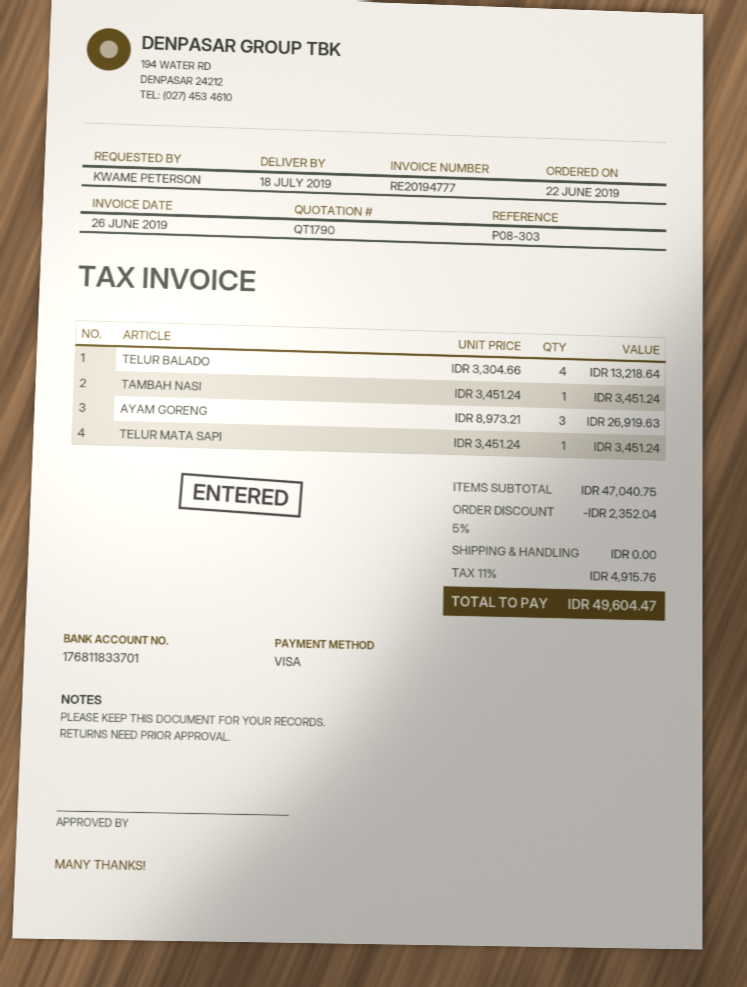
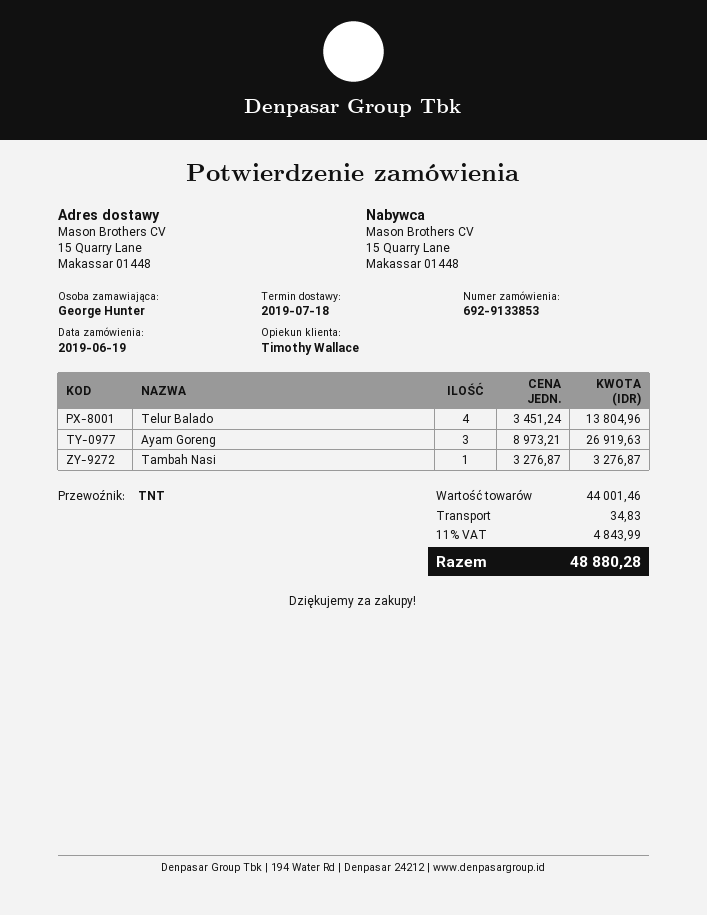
order date: 2019-06-22 -> 2019-06-19
ordered by: KWAME PETERSON -> George Hunter
TELUR BALADO: 4 x 3304.66 = 13218.64 -> 4 x 3451.24 = 13804.96
TAMBAH NASI: 1 x 3451.24 = 3451.24 -> 1 x 3276.87 = 3276.87
TELUR MATA SAPI: 1 x 3451.24 = 3451.24 -> none
subtotal: 47040.75 -> 44001.46
discount: 5% = 2352.04 -> none
shipping: 0.00 -> 34.83
tax: 11% = 4915.76 -> 11% = 4843.99
total: 49604.47 -> 48880.28

